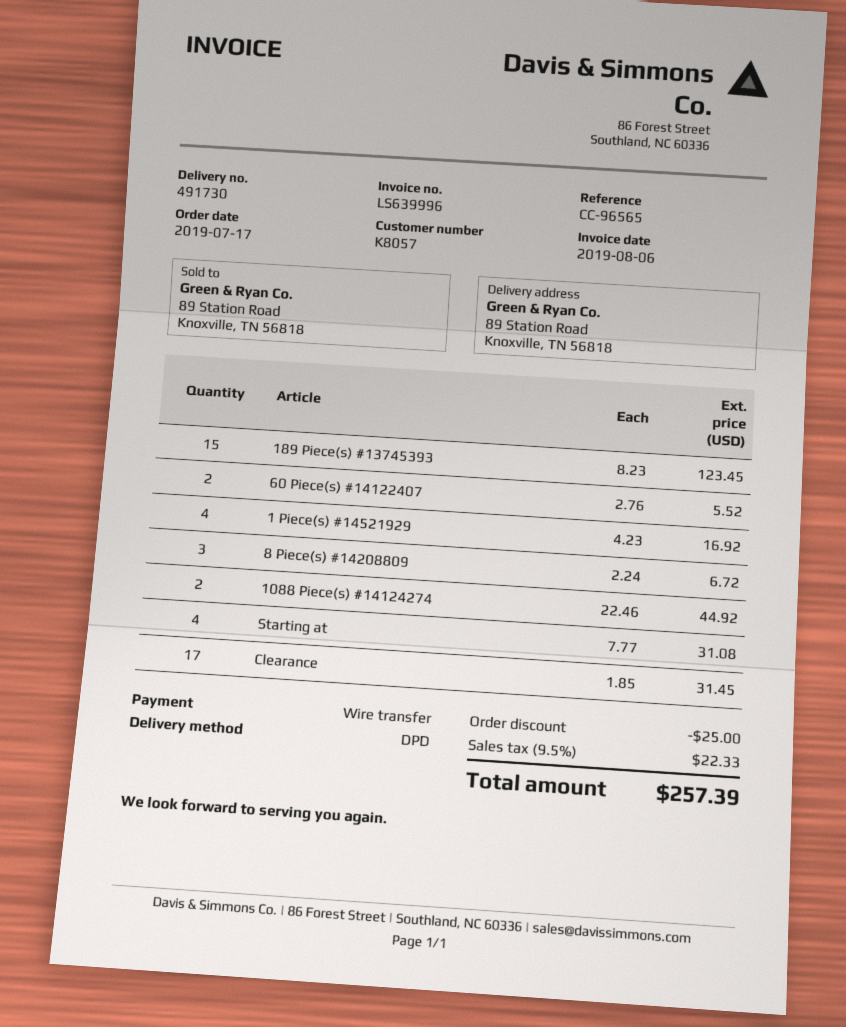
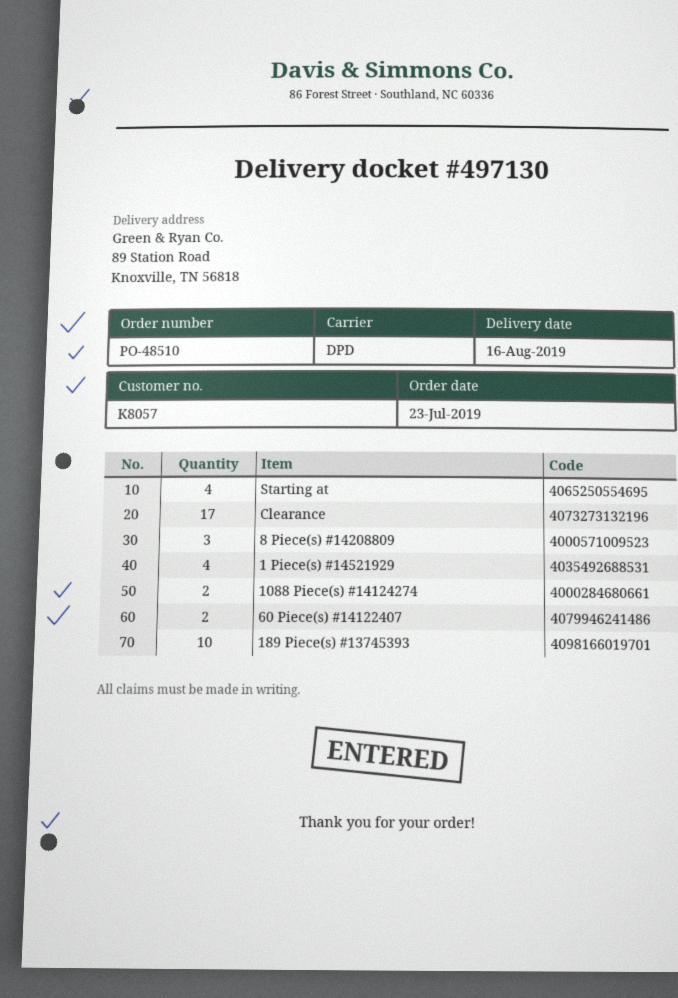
order date: 2019-07-17 -> 2019-07-23
delivery note number: 491730 -> 497130
189 Piece(s) #13745393: 15 -> 10

